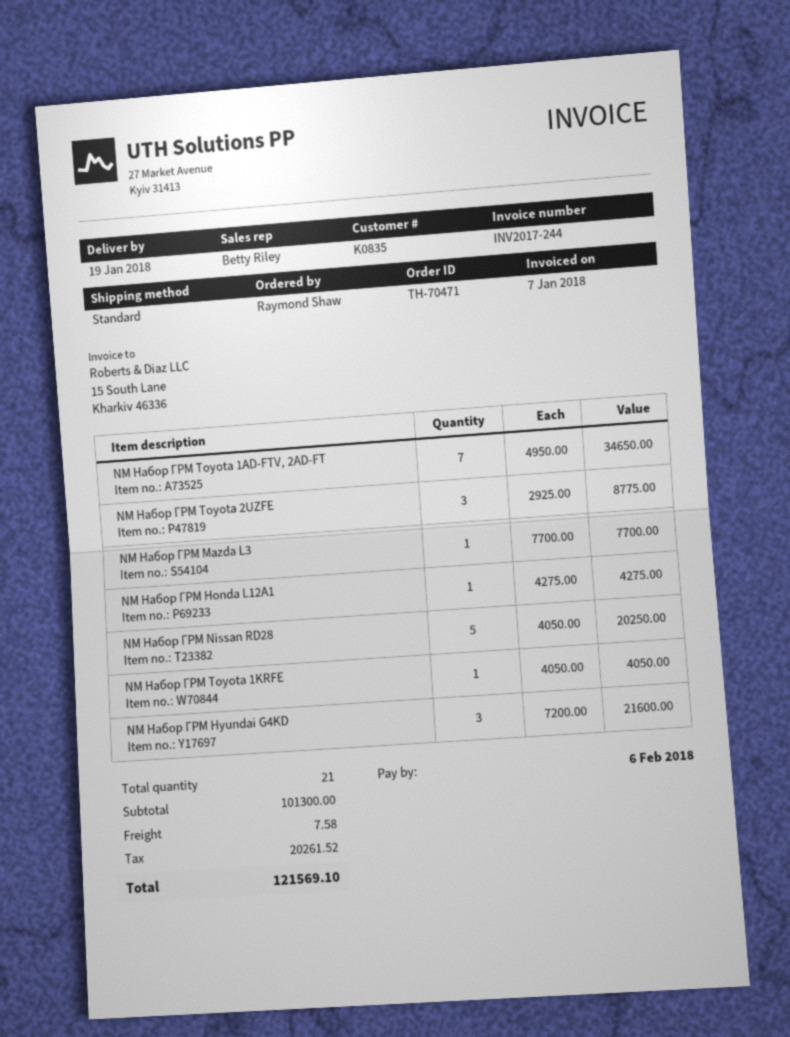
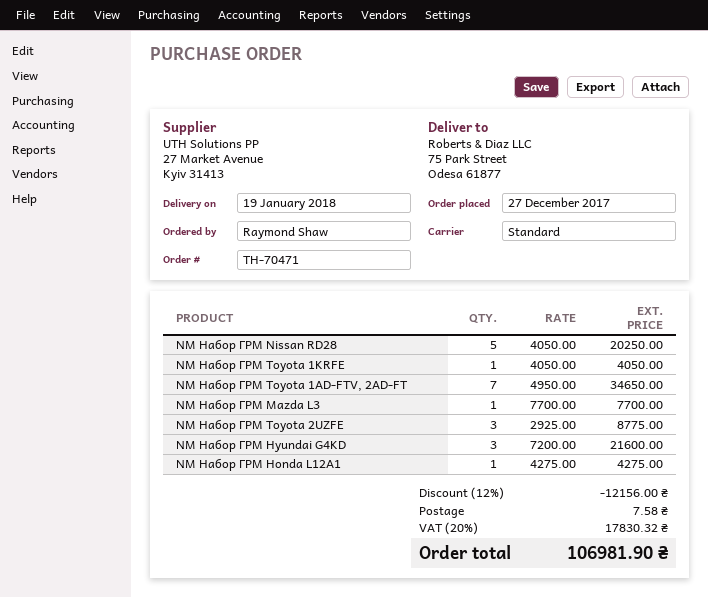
discount: none -> 12% = 12156.00
tax: 20261.52 -> 17830.32
total: 121569.10 -> 106981.90

